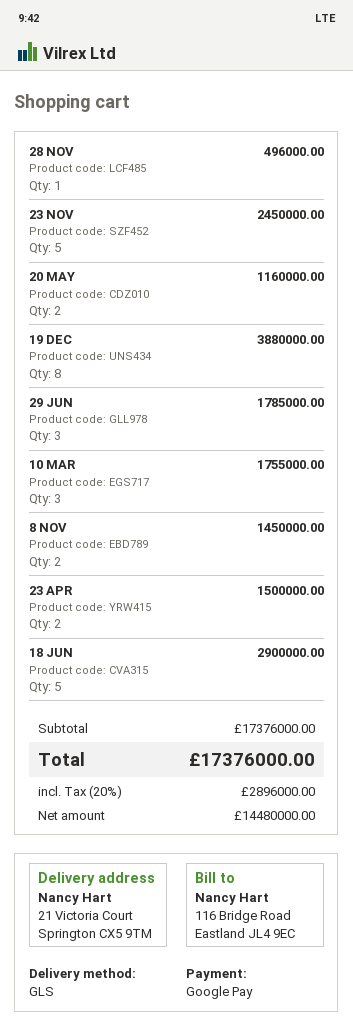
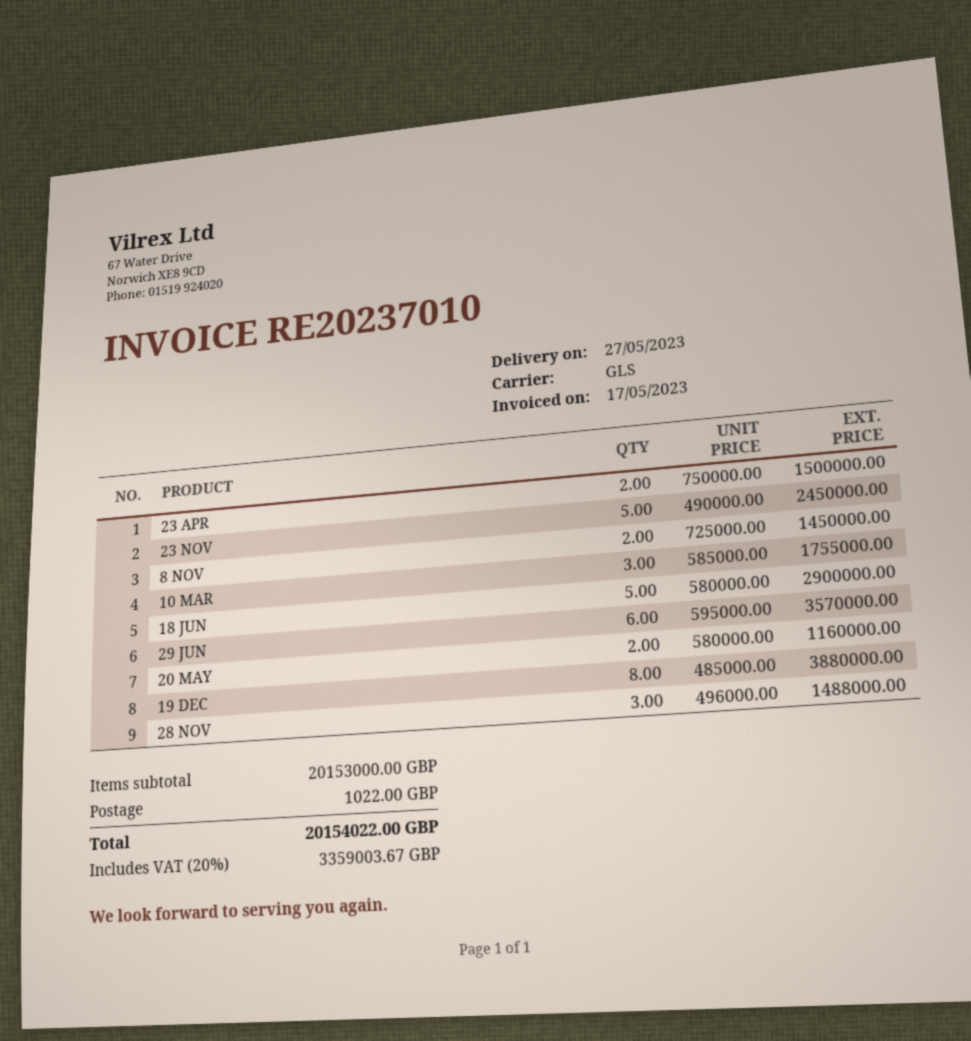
28 NOV: 1 for 496000.00 -> 3 for 1488000.00
29 JUN: 3 for 1785000.00 -> 6 for 3570000.00
subtotal: 17376000.00 -> 20153000.00
shipping: none -> 1022.00
tax: 20% = 2896000.00 -> 20% = 3359003.67
total: 17376000.00 -> 20154022.00

